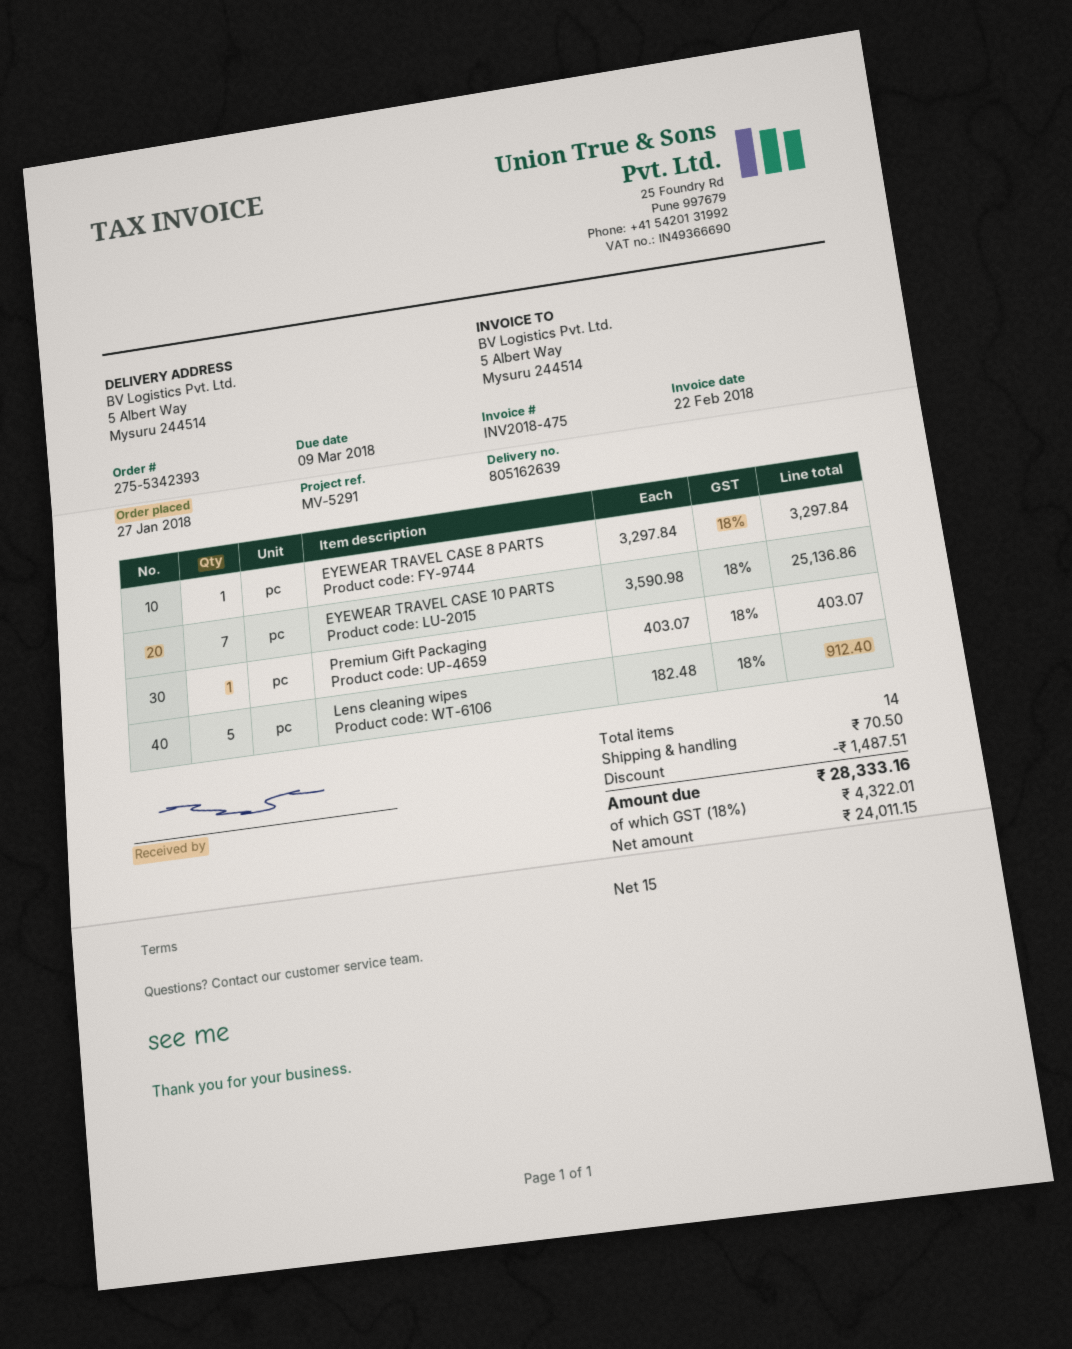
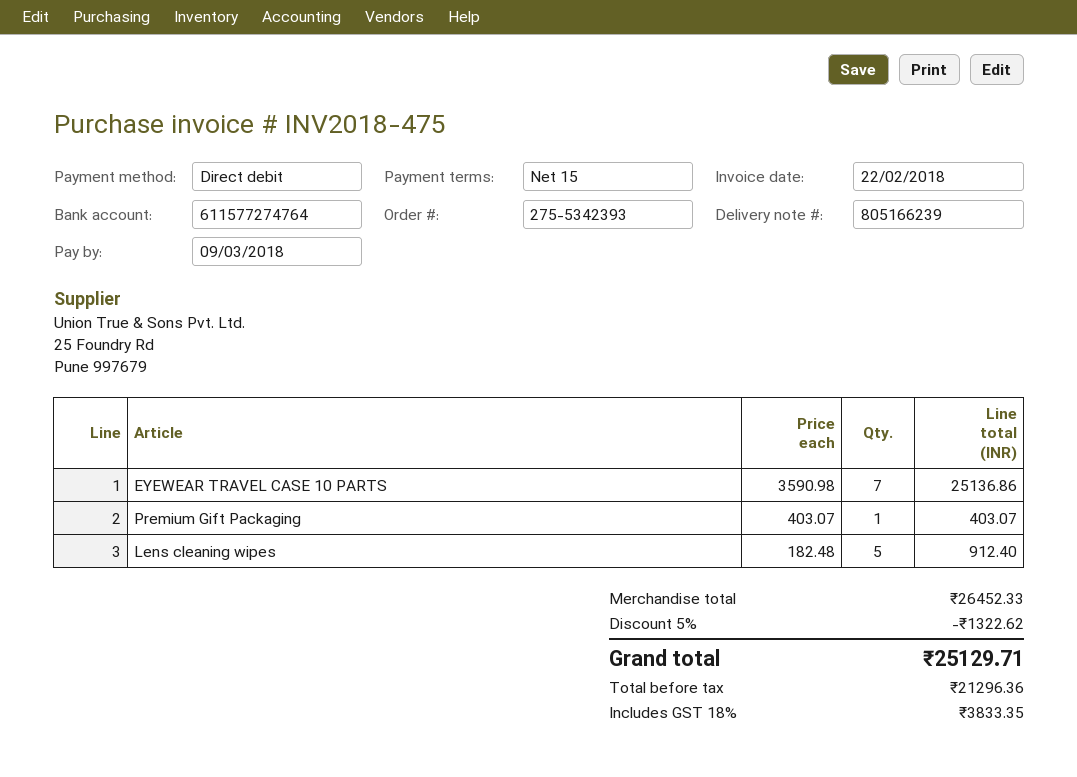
delivery note number: 805162639 -> 805166239
EYEWEAR TRAVEL CASE 8 PARTS: 1 x 3297.84 = 3297.84 -> none
discount: 1487.51 -> 1322.62
shipping: 70.50 -> none
net: 24011.15 -> 21296.36
tax: 18% = 4322.01 -> 18% = 3833.35
total: 28333.16 -> 25129.71

